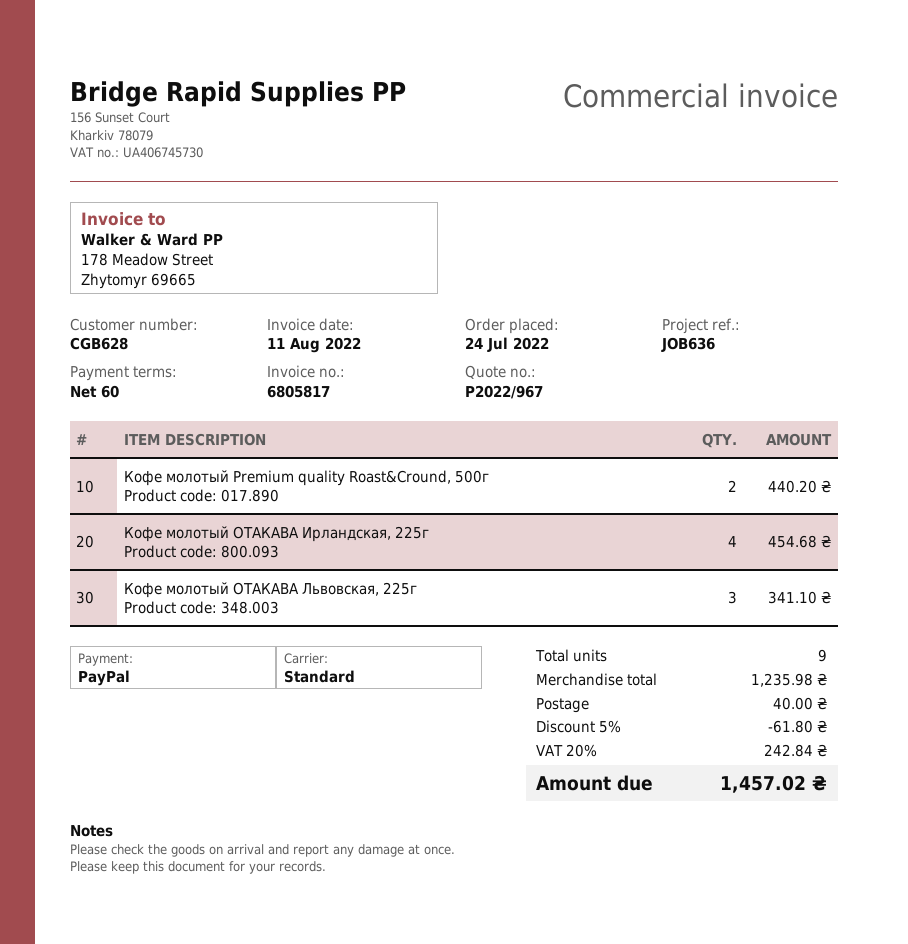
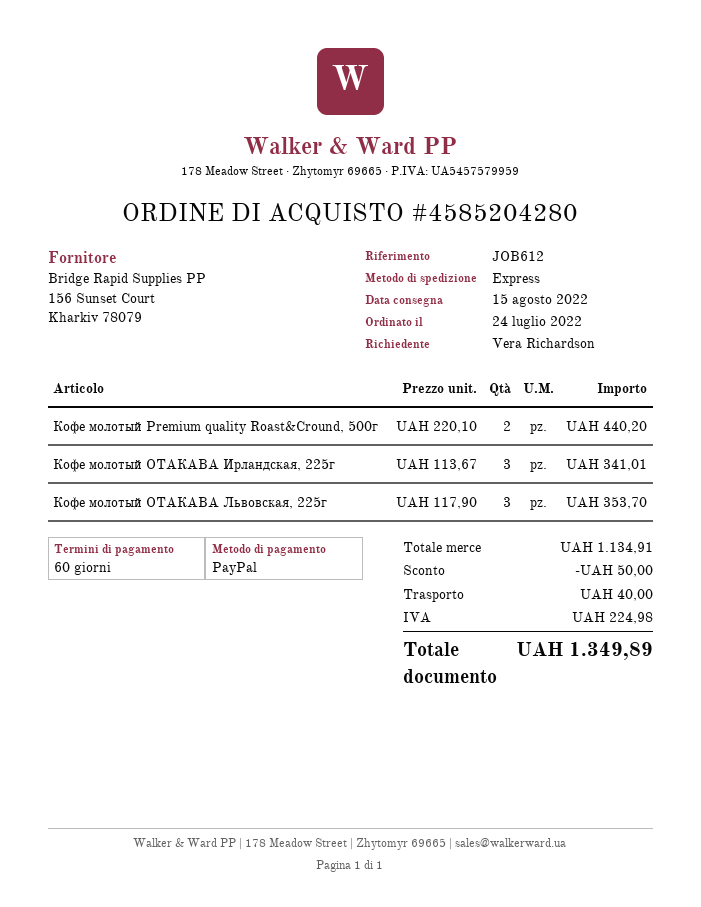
reference: JOB636 -> JOB612
shipping method: standard -> express
Кофе молотый ОТАКАВА Ирландская, 225г: 4 for 454.68 -> 3 for 341.01
Кофе молотый ОТАКАВА Львовская, 225г: 3 for 341.10 -> 3 for 353.70
subtotal: 1235.98 -> 1134.91
discount: 61.80 -> 50.00
tax: 242.84 -> 224.98
total: 1457.02 -> 1349.89

